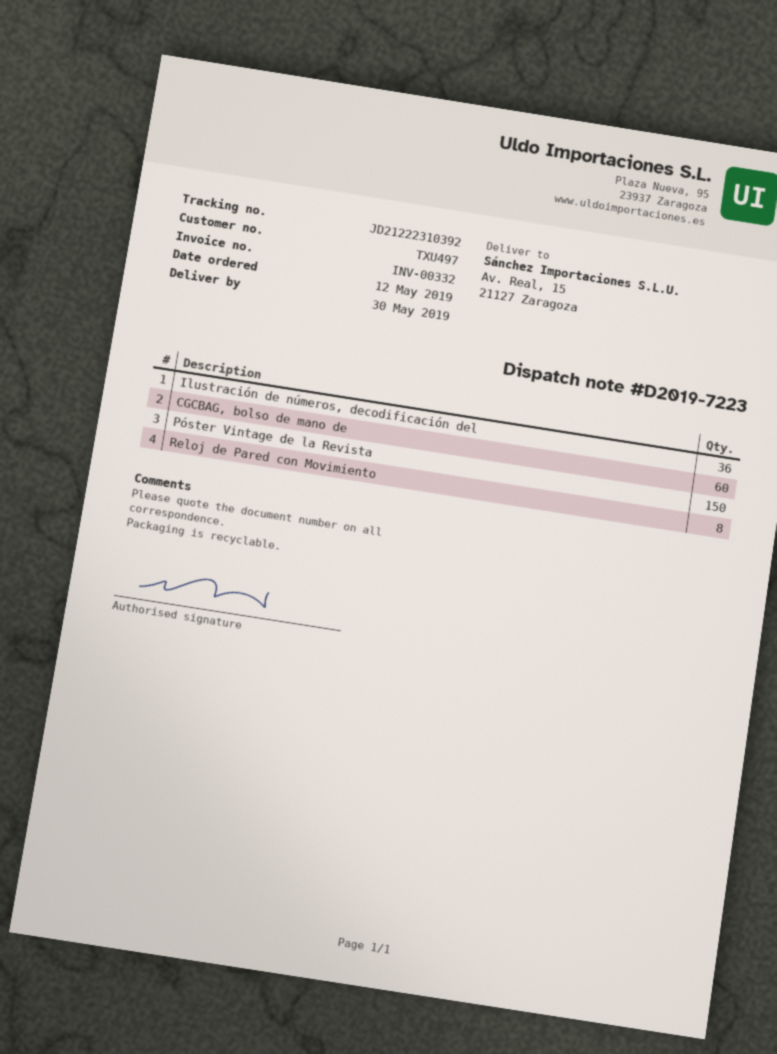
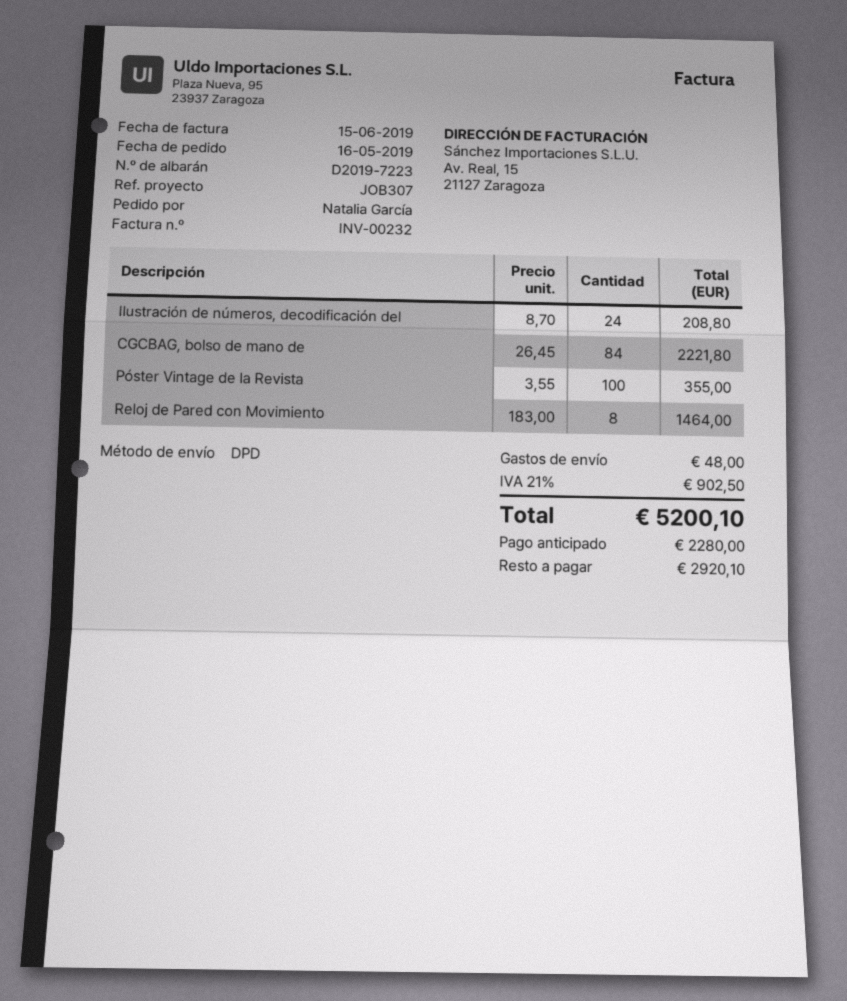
order date: 2019-05-12 -> 2019-05-16
invoice number: INV-00332 -> INV-00232
Ilustración de números, decodificación del: 36 -> 24
CGCBAG, bolso de mano de: 60 -> 84
Póster Vintage de la Revista: 150 -> 100

